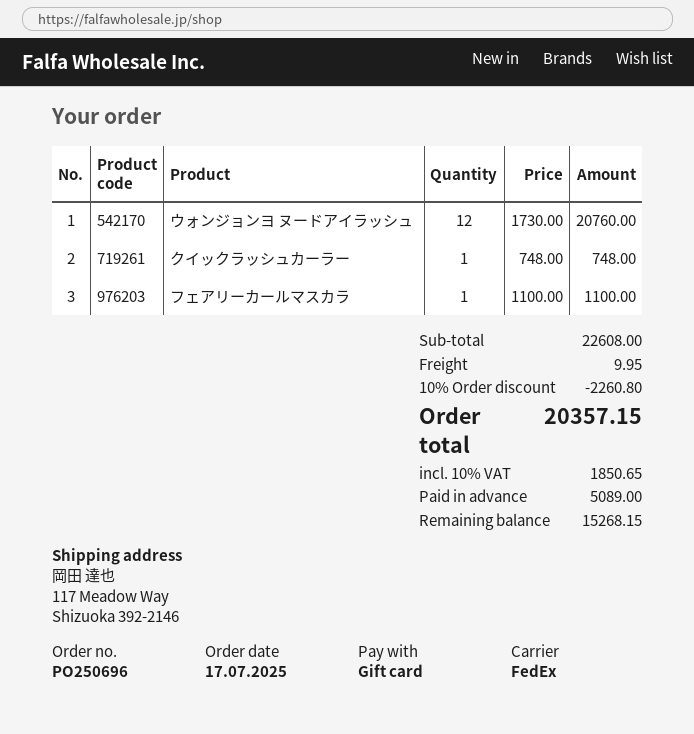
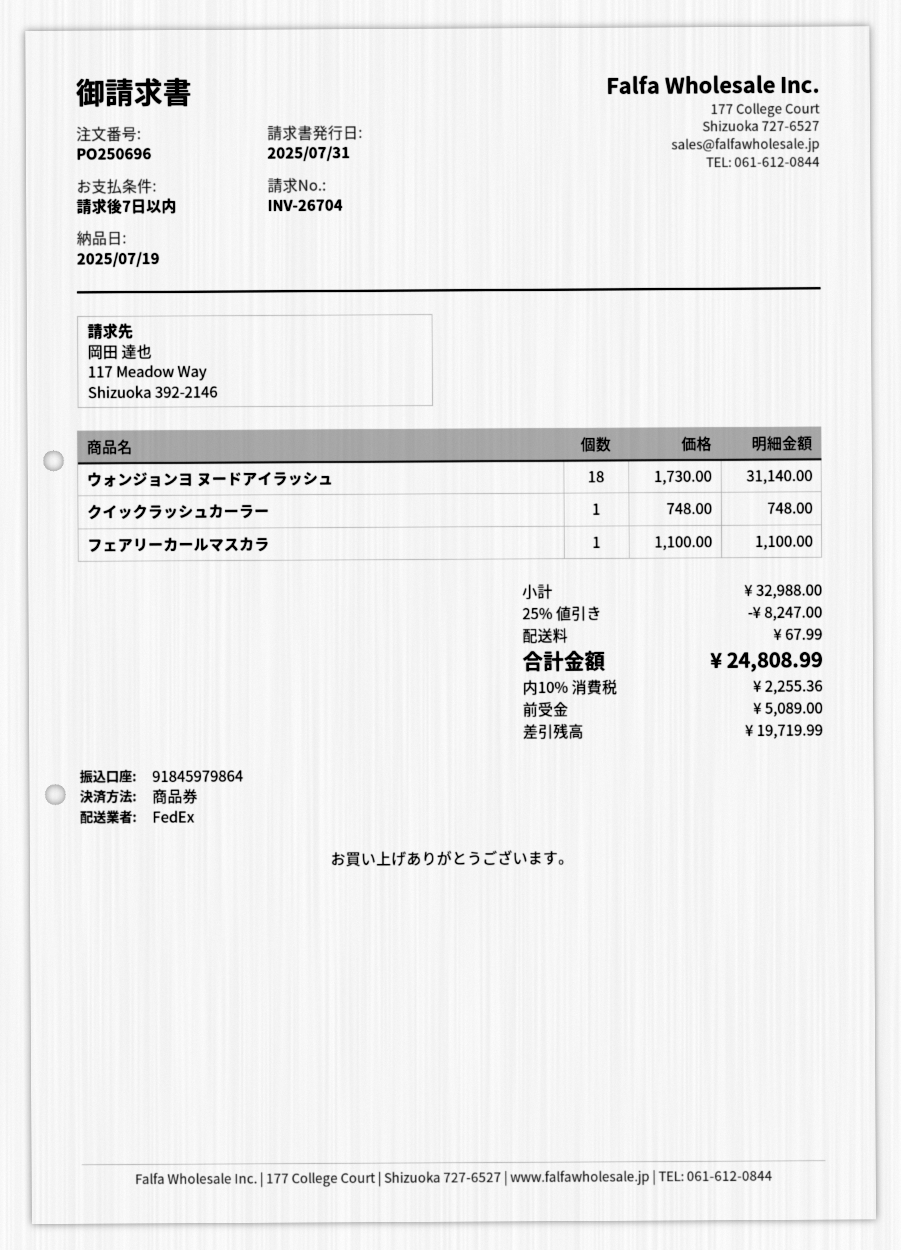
ウォンジョンヨ ヌードアイラッシュ: 12 x 1730.00 = 20760.00 -> 18 x 1730.00 = 31140.00
subtotal: 22608.00 -> 32988.00
discount: 10% = 2260.80 -> 25% = 8247.00
shipping: 9.95 -> 67.99
tax: 10% = 1850.65 -> 10% = 2255.36
total: 20357.15 -> 24808.99
balance: 15268.15 -> 19719.99

